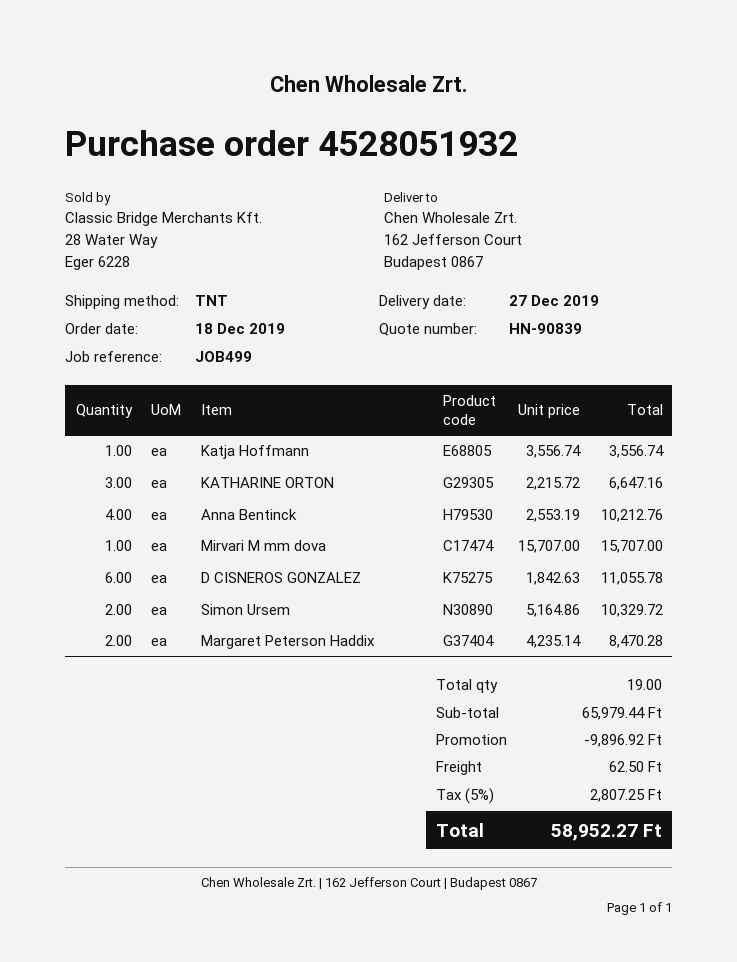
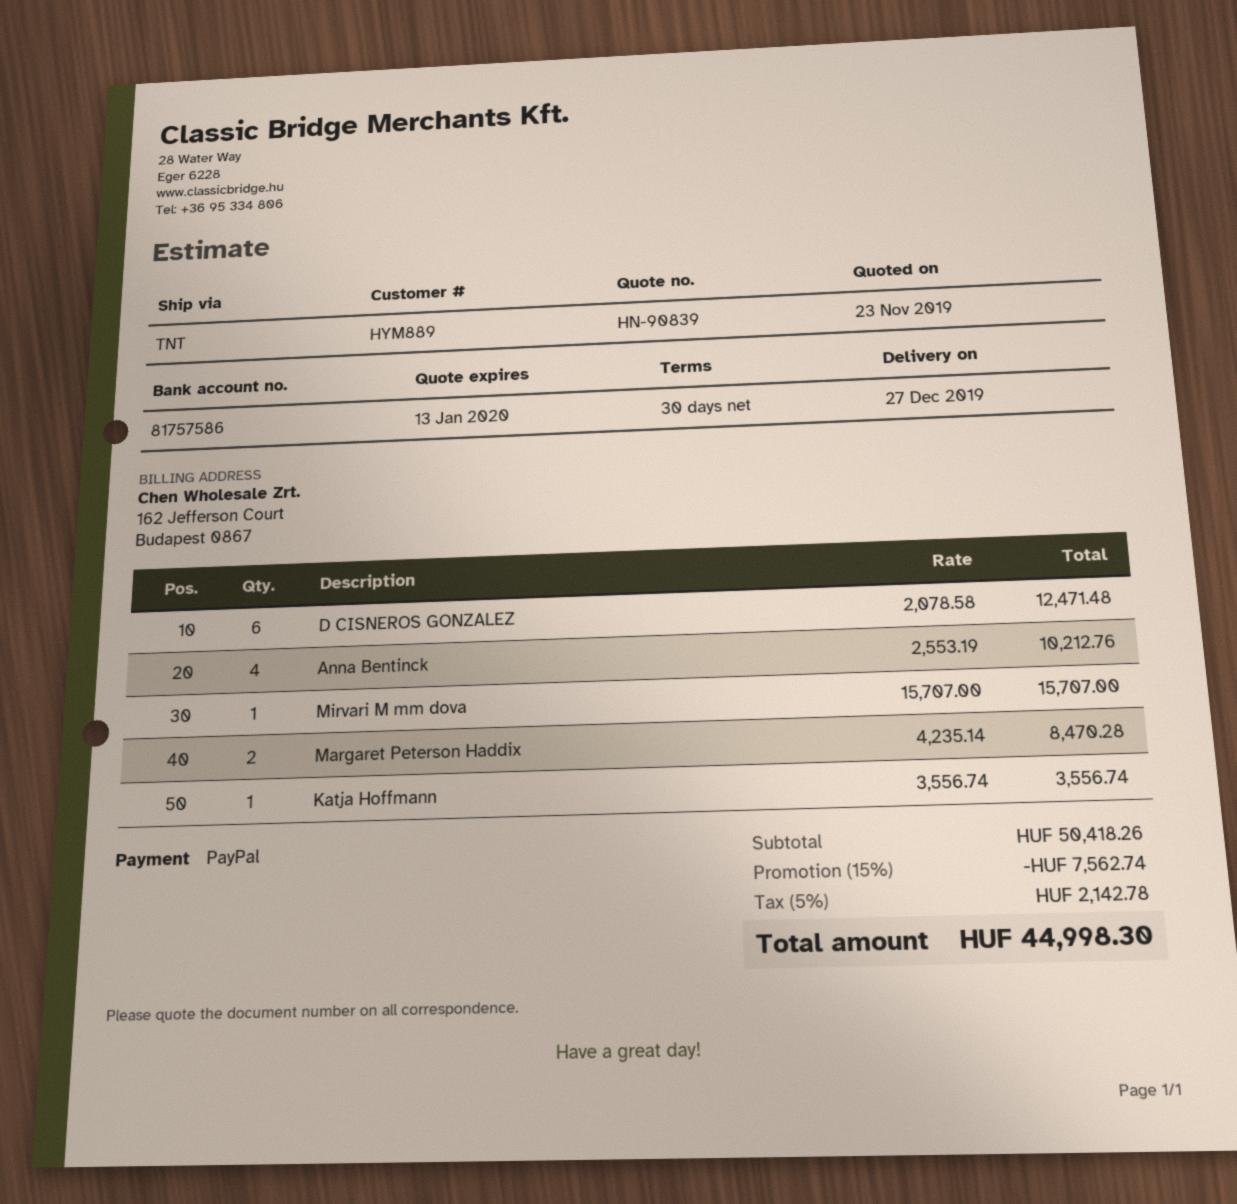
KATHARINE ORTON: 3 x 2215.72 = 6647.16 -> none
D CISNEROS GONZALEZ: 6 x 1842.63 = 11055.78 -> 6 x 2078.58 = 12471.48
Simon Ursem: 2 x 5164.86 = 10329.72 -> none
subtotal: 65979.44 -> 50418.26
discount: 9896.92 -> 7562.74
shipping: 62.50 -> none
tax: 5% = 2807.25 -> 5% = 2142.78
total: 58952.27 -> 44998.30

